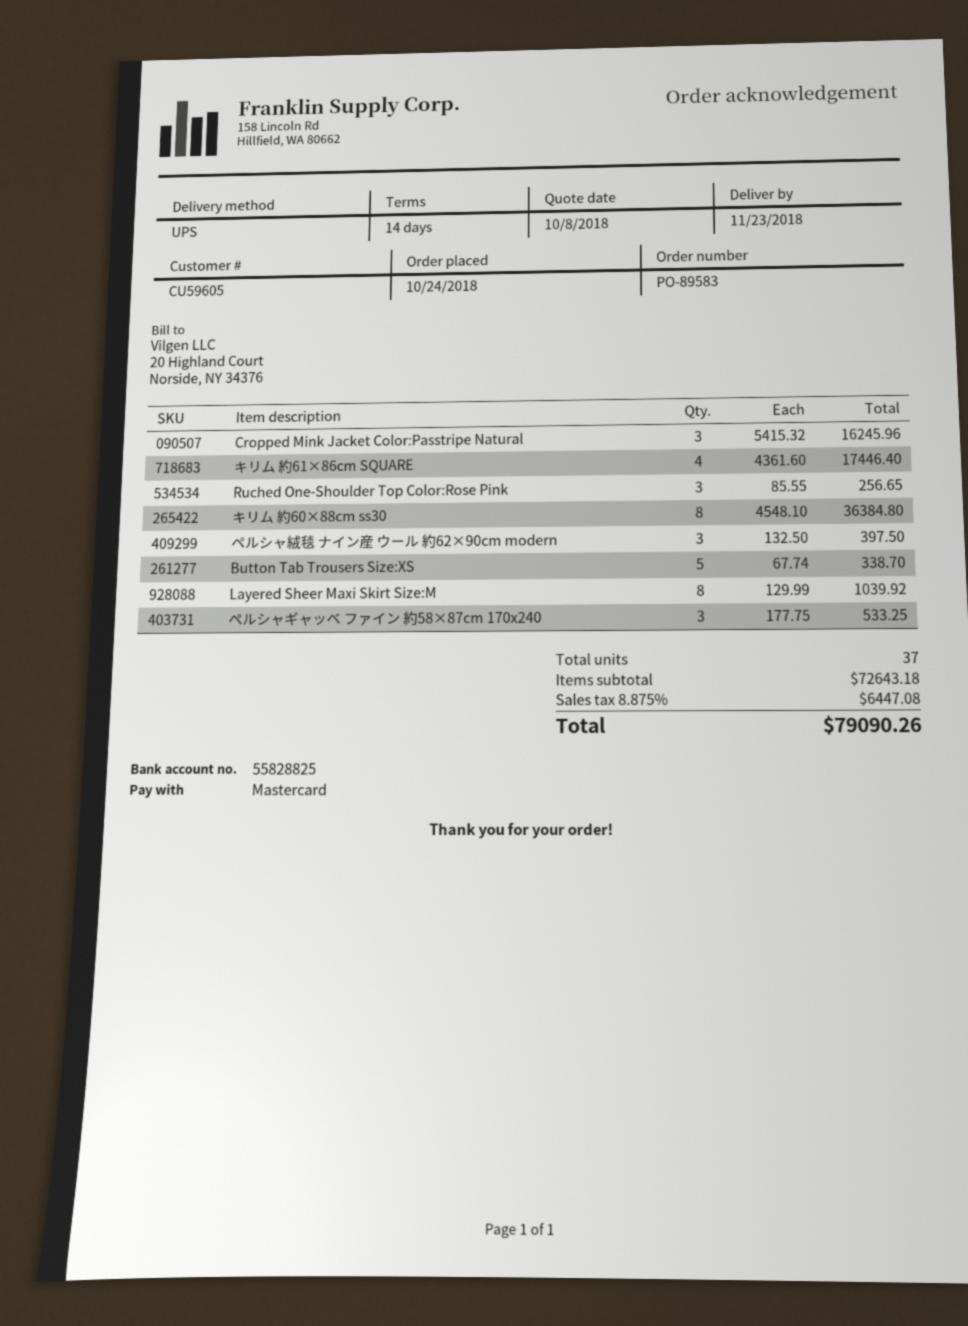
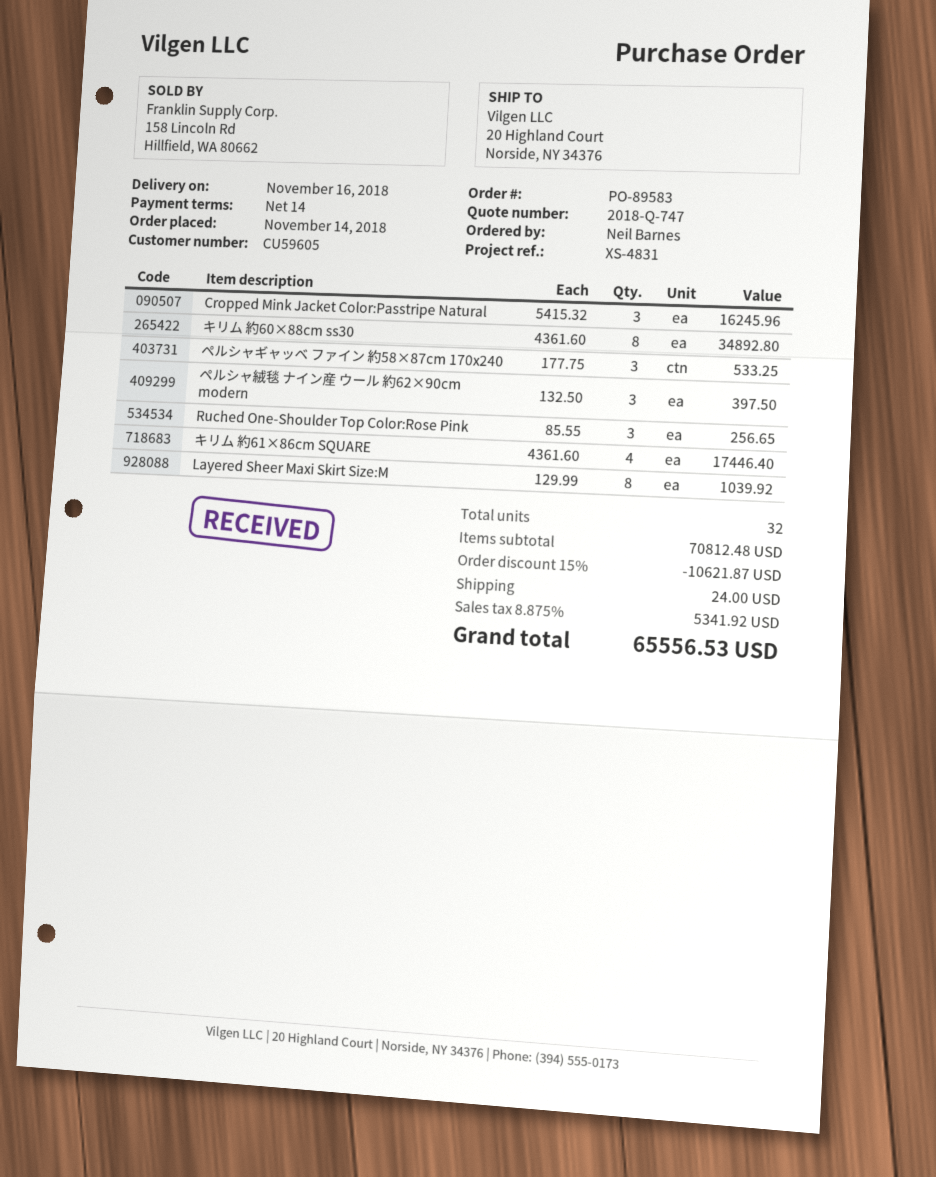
order date: 2018-10-24 -> 2018-11-14
delivery date: 2018-11-23 -> 2018-11-16
キリム 約60×88cm ss30: 8 x 4548.10 = 36384.80 -> 8 x 4361.60 = 34892.80
Button Tab Trousers Size:XS: 5 x 67.74 = 338.70 -> none
total quantity: 37 -> 32
subtotal: 72643.18 -> 70812.48
discount: none -> 15% = 10621.87
shipping: none -> 24.00
tax: 8.875% = 6447.08 -> 8.875% = 5341.92
total: 79090.26 -> 65556.53

